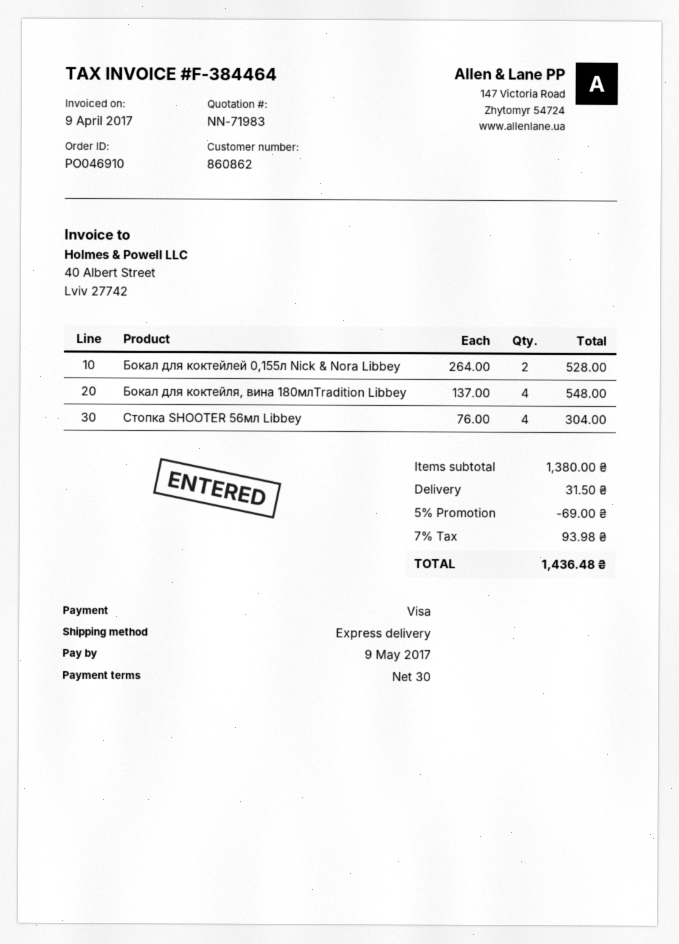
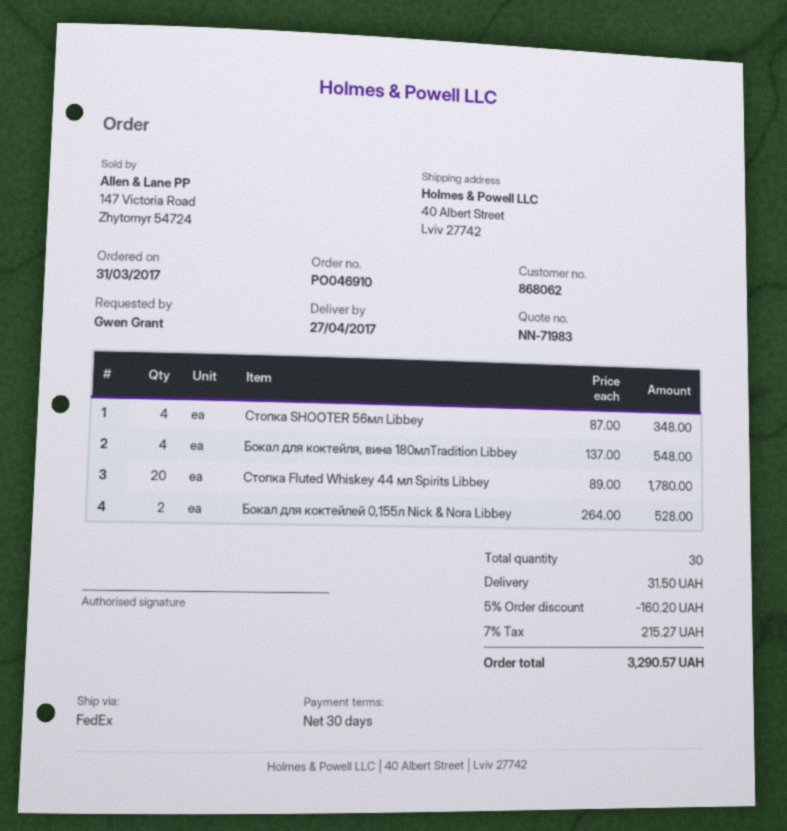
customer number: 860862 -> 868062
shipping method: express -> FedEx
Стопка SHOOTER 56мл Libbey: 4 x 76.00 = 304.00 -> 4 x 87.00 = 348.00
Стопка Fluted Whiskey 44 мл Spirits Libbey: none -> 20 x 89.00 = 1780.00
discount: 5% = 69.00 -> 5% = 160.20
tax: 7% = 93.98 -> 7% = 215.27
total: 1436.48 -> 3290.57

